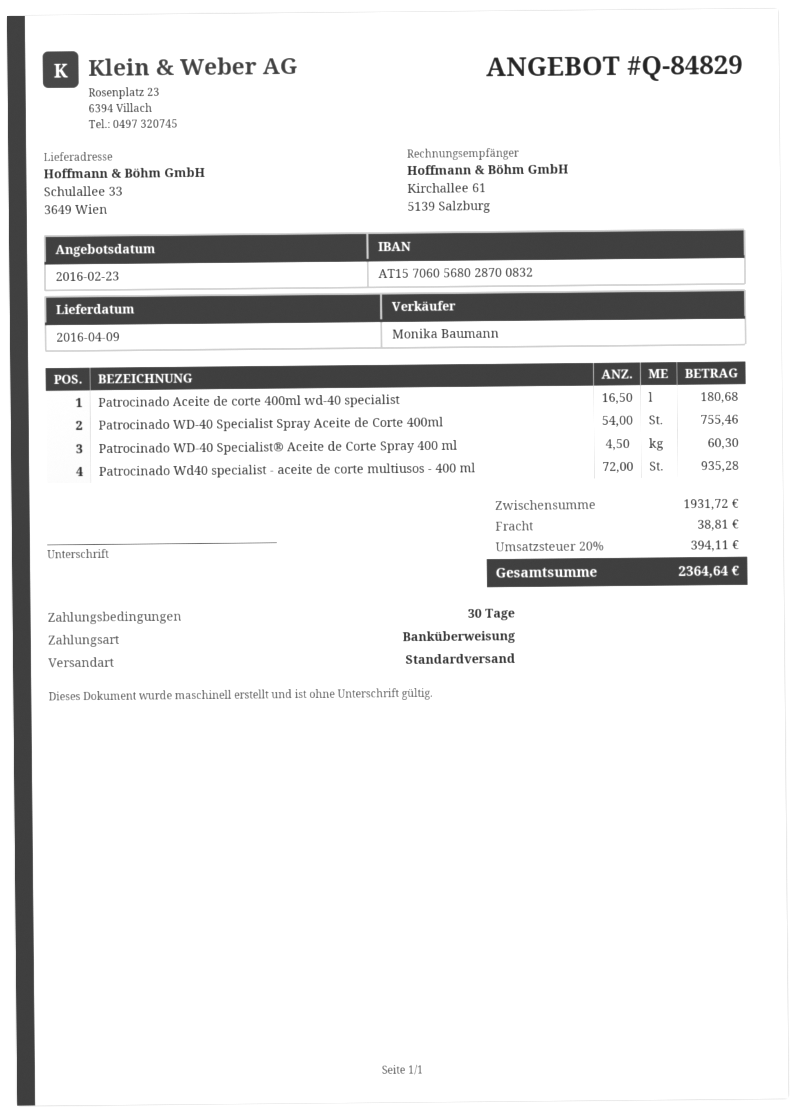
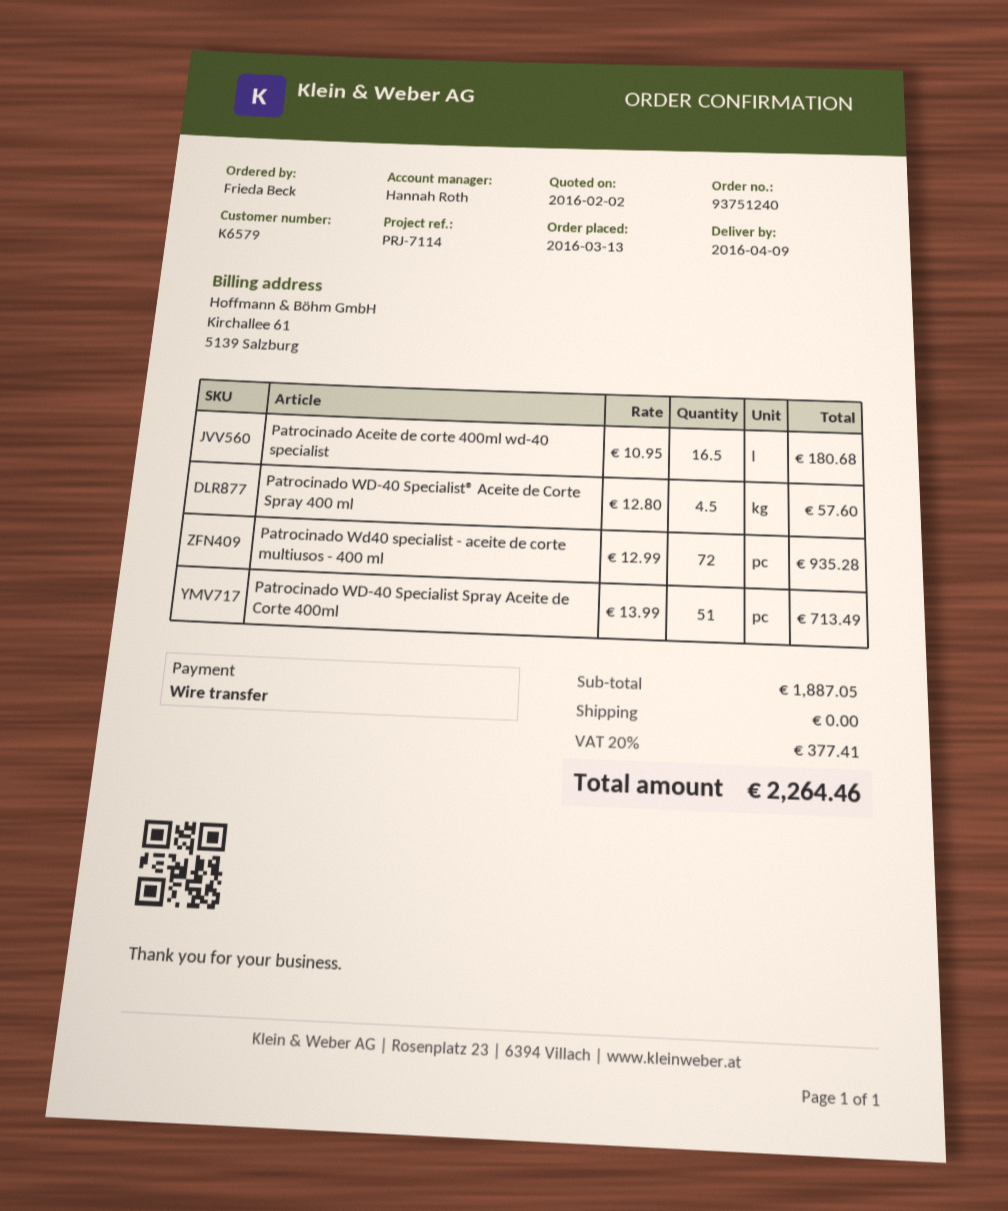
quote date: 2016-02-23 -> 2016-02-02
sales rep: Monika Baumann -> Hannah Roth
Patrocinado WD-40 Specialist Spray Aceite de Corte 400ml: 54 for 755.46 -> 51 for 713.49
Patrocinado WD-40 Specialist® Aceite de Corte Spray 400 ml: 4.5 for 60.30 -> 4.5 for 57.60
subtotal: 1931.72 -> 1887.05
shipping: 38.81 -> 0.00
tax: 20% = 394.11 -> 20% = 377.41
total: 2364.64 -> 2264.46

